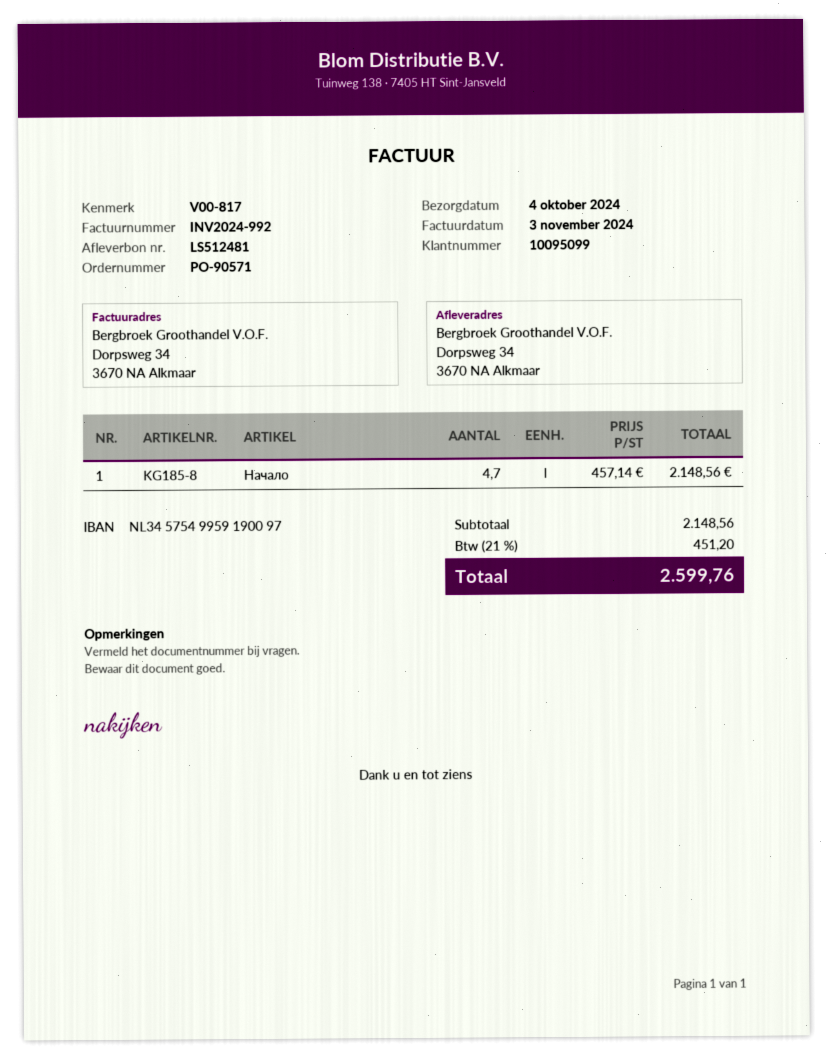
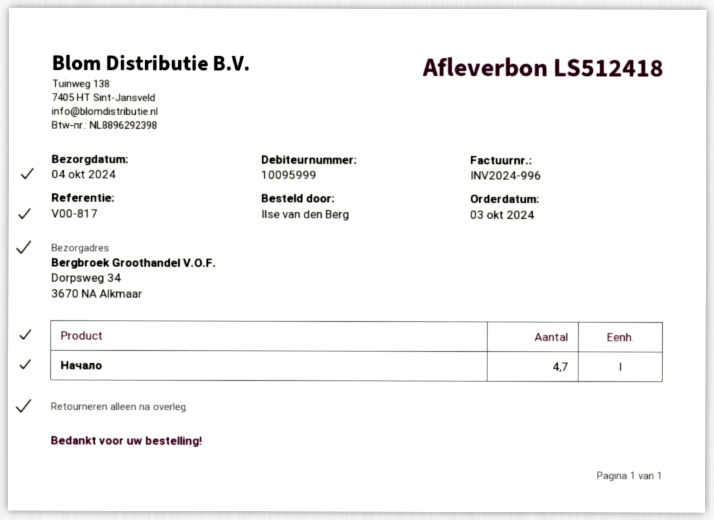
delivery note number: LS512481 -> LS512418
invoice number: INV2024-992 -> INV2024-996
customer number: 10095099 -> 10095999

